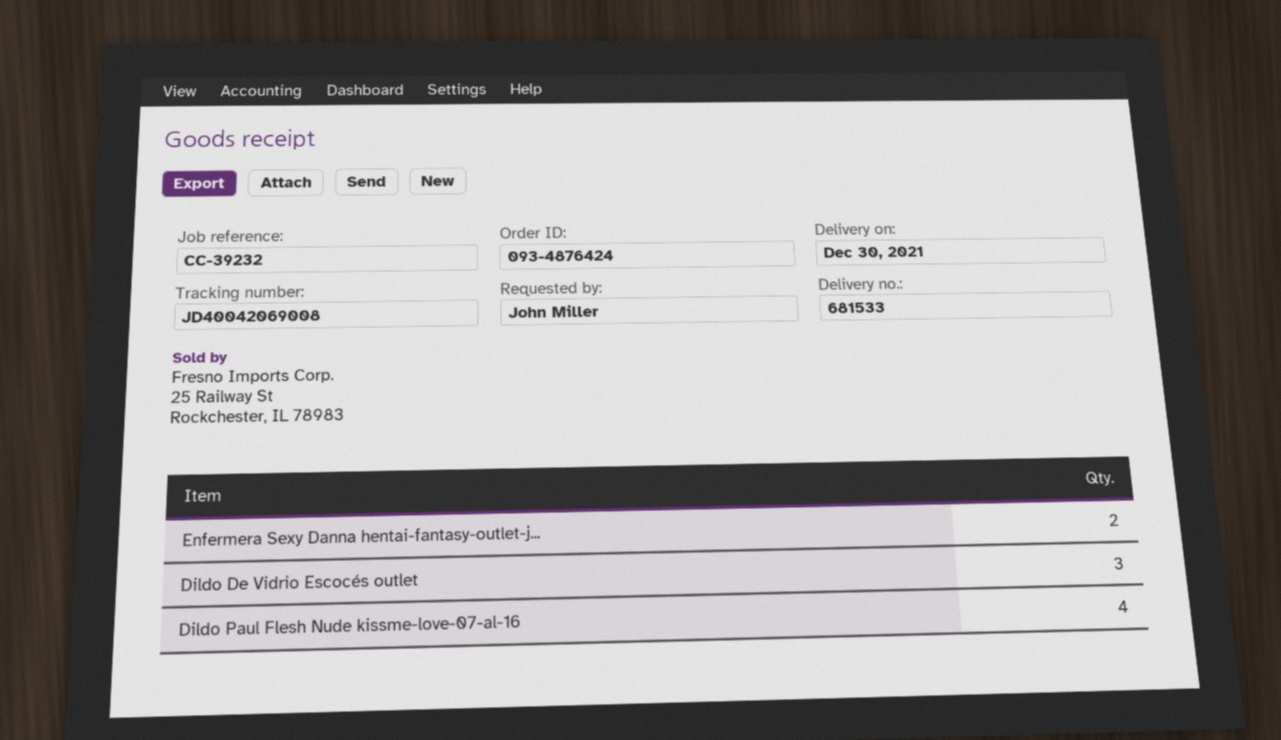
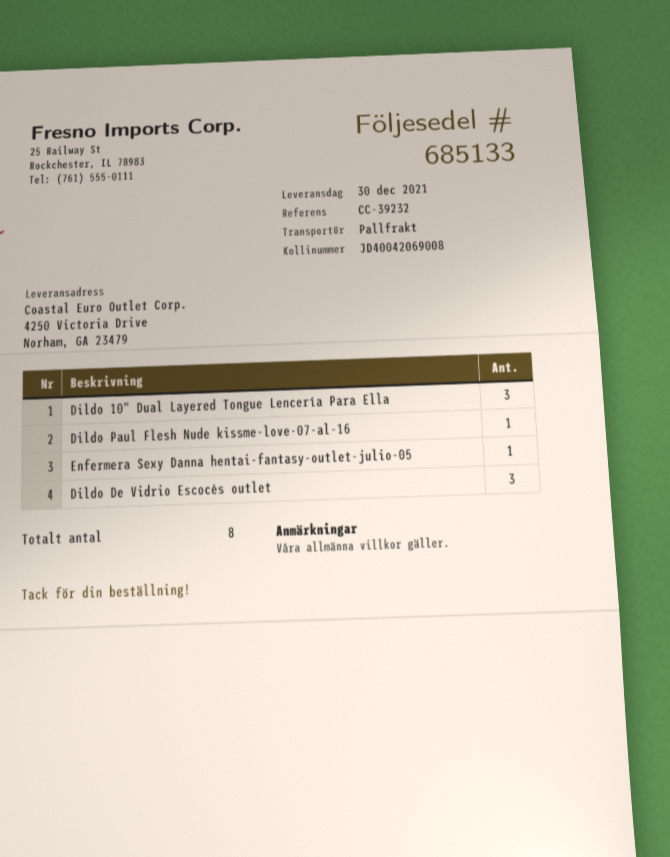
delivery note number: 681533 -> 685133
Enfermera Sexy Danna hentai-fantasy-outlet-j...: 2 -> 1
Dildo Paul Flesh Nude kissme-love-07-al-16: 4 -> 1
Dildo 10" Dual Layered Tongue Lencería Para Ella: none -> 3

